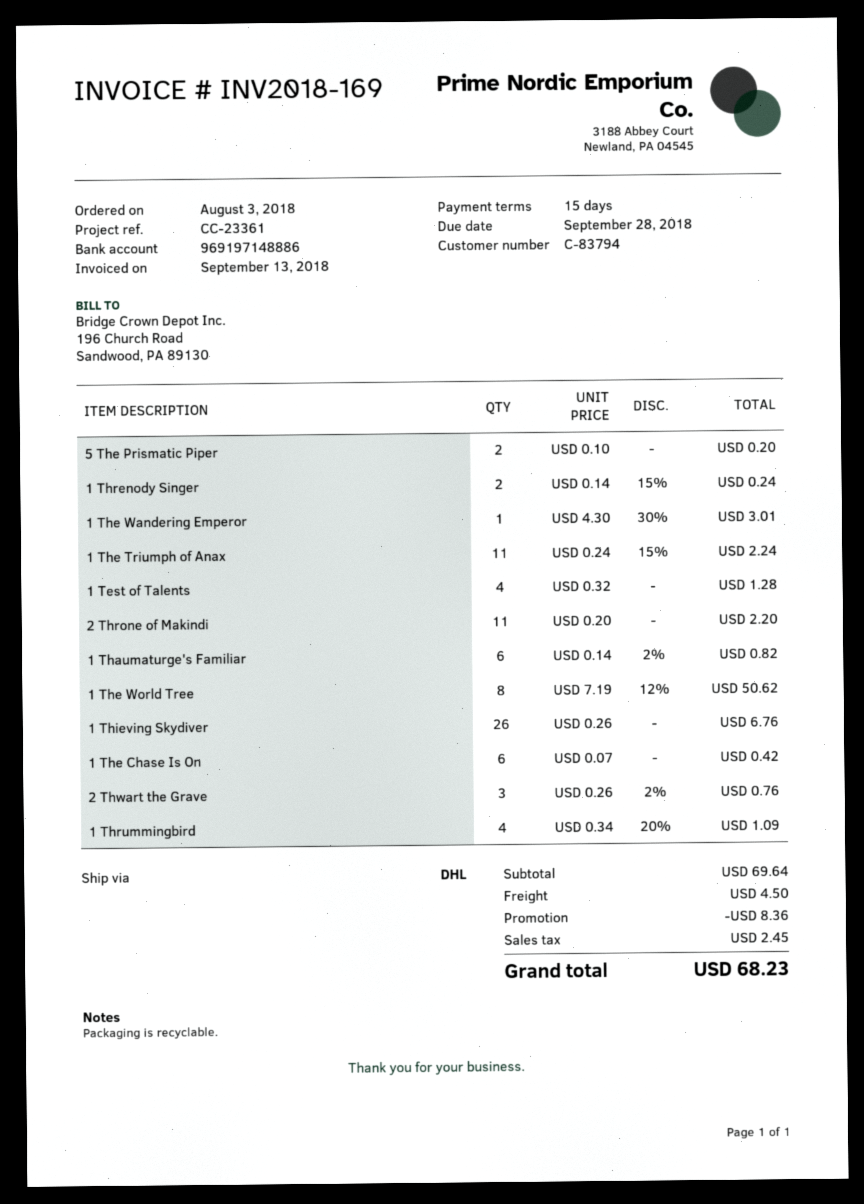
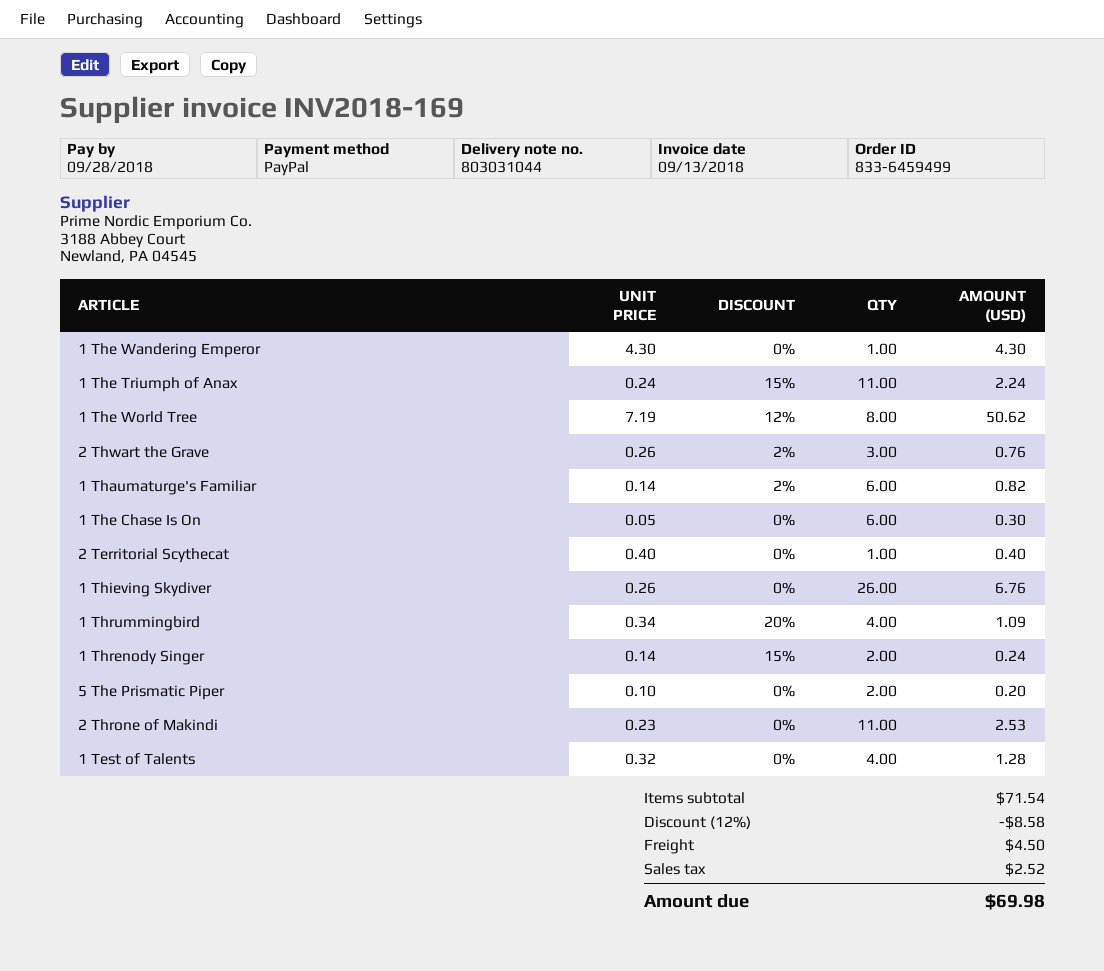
1 The Wandering Emperor: 1 x 4.30 - 30% = 3.01 -> 1 x 4.30 = 4.30
2 Throne of Makindi: 11 x 0.20 = 2.20 -> 11 x 0.23 = 2.53
1 The Chase Is On: 6 x 0.07 = 0.42 -> 6 x 0.05 = 0.30
2 Territorial Scythecat: none -> 1 x 0.40 = 0.40
subtotal: 69.64 -> 71.54
discount: 8.36 -> 8.58
tax: 2.45 -> 2.52
total: 68.23 -> 69.98

